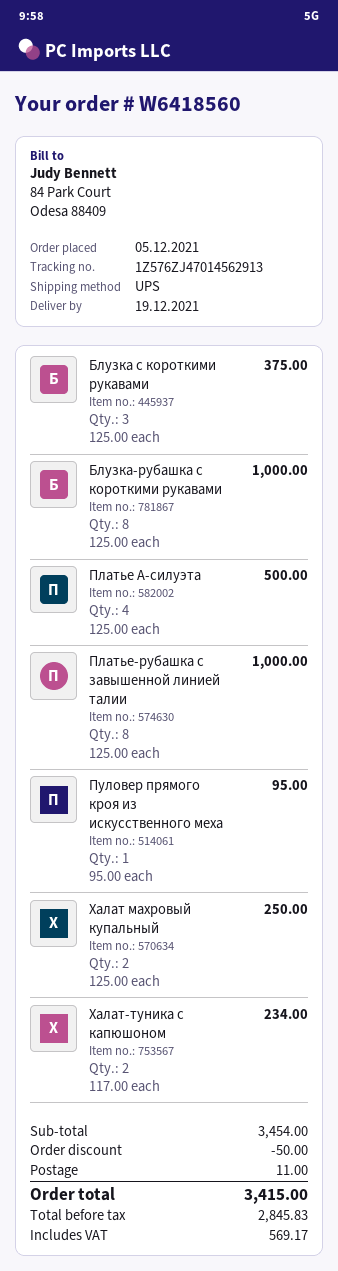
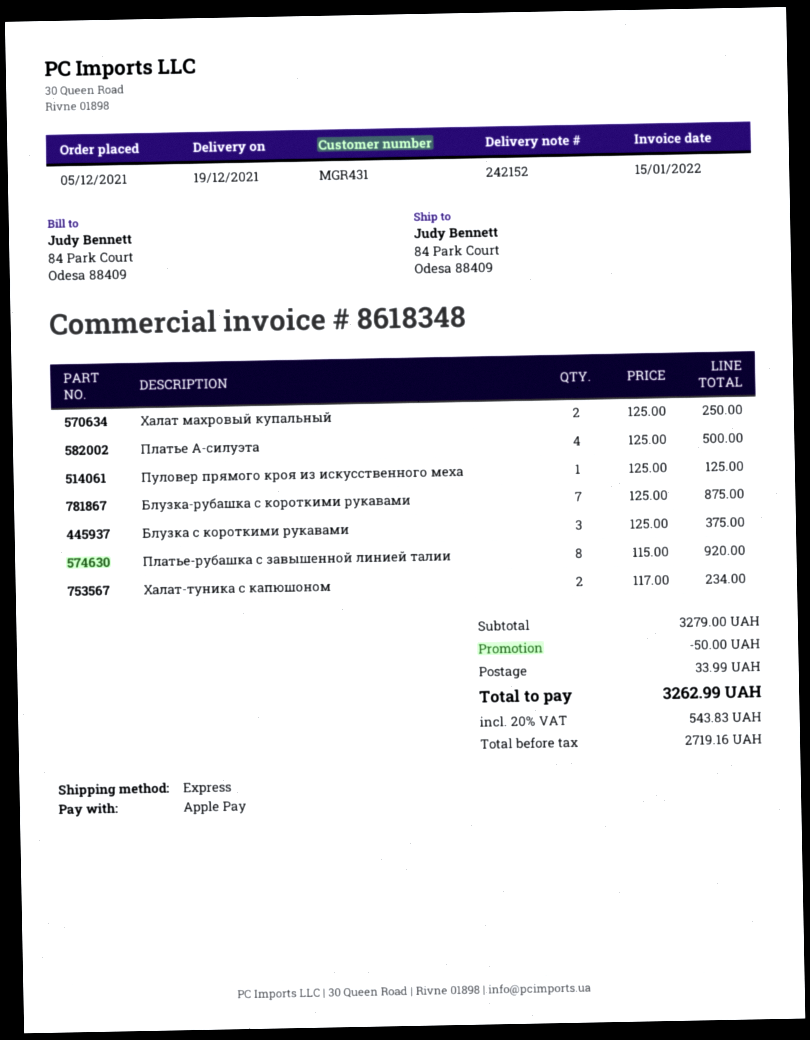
shipping method: UPS -> express
Блузка-рубашка с короткими рукавами: 8 x 125.00 = 1000.00 -> 7 x 125.00 = 875.00
Платье-рубашка с завышенной линией талии: 8 x 125.00 = 1000.00 -> 8 x 115.00 = 920.00
Пуловер прямого кроя из искусственного меха: 1 x 95.00 = 95.00 -> 1 x 125.00 = 125.00
subtotal: 3454.00 -> 3279.00
shipping: 11.00 -> 33.99
net: 2845.83 -> 2719.16
tax: 569.17 -> 543.83
total: 3415.00 -> 3262.99

